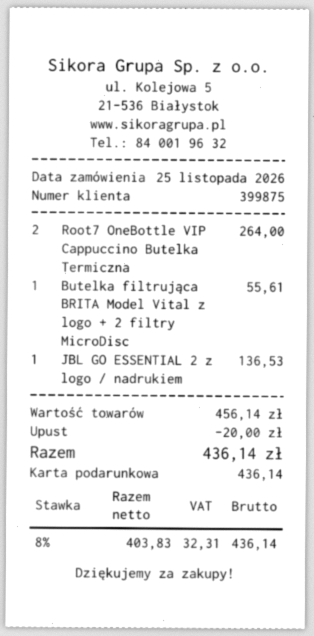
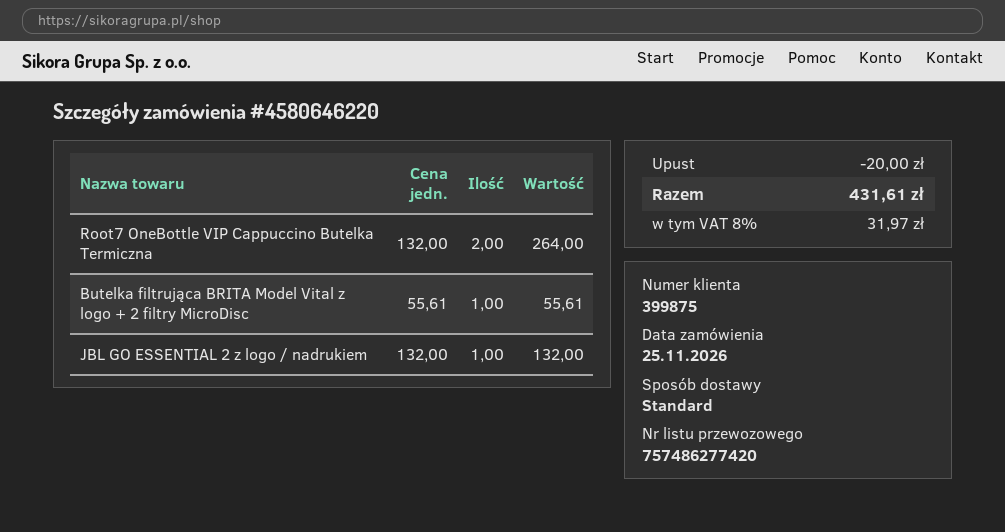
JBL GO ESSENTIAL 2 z logo / nadrukiem: 1 for 136.53 -> 1 for 132.00
tax: 8% = 32.31 -> 8% = 31.97
total: 436.14 -> 431.61

